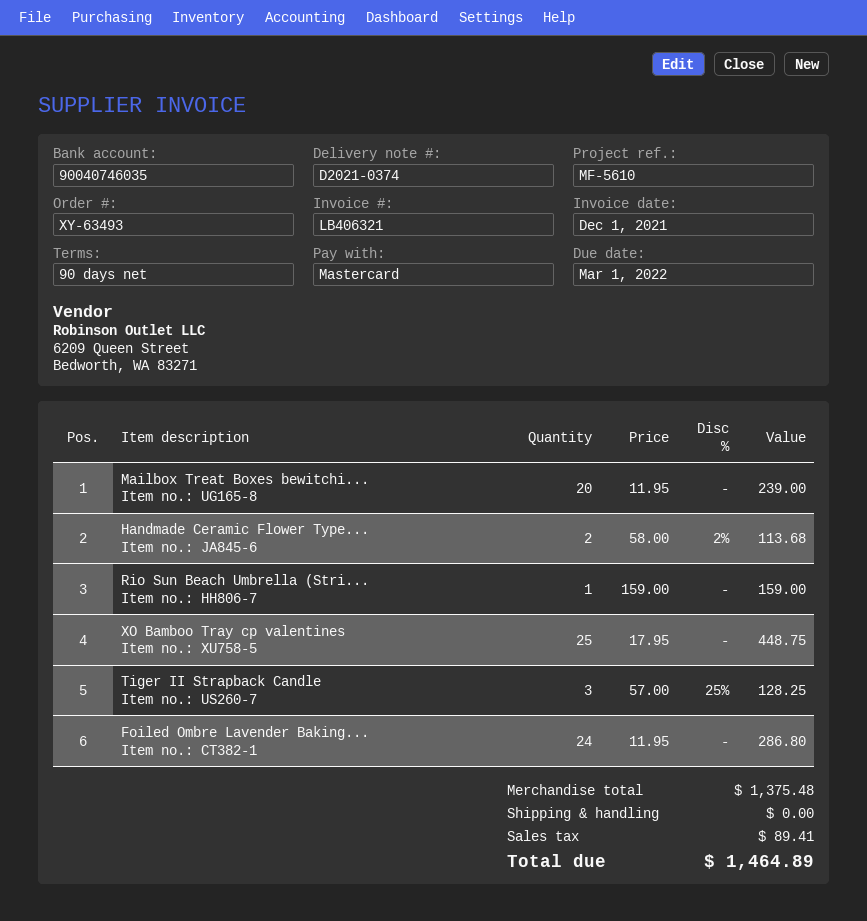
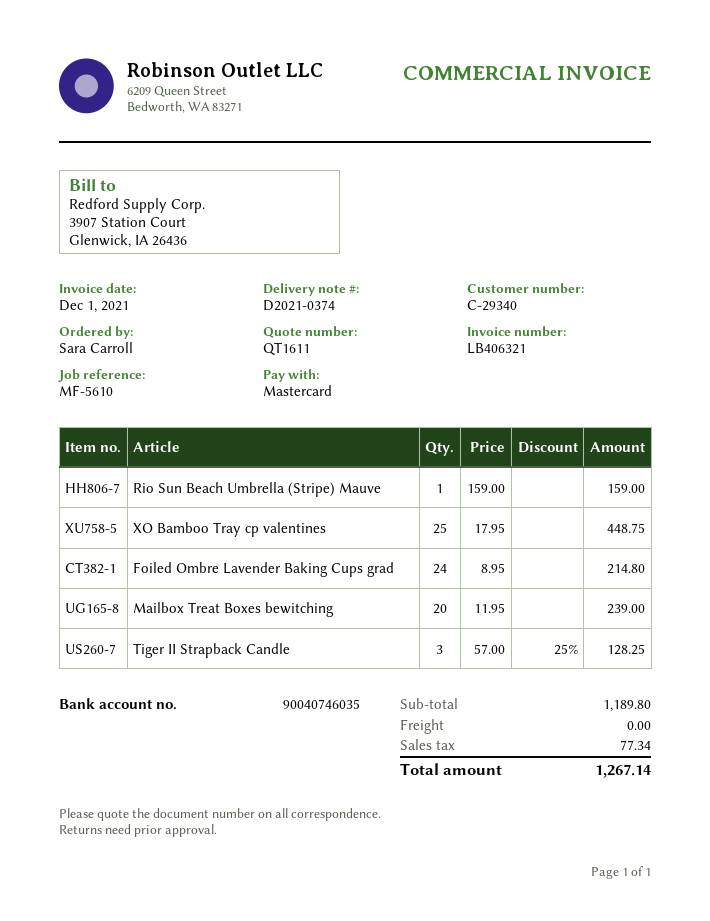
Handmade Ceramic Flower Type...: 2 x 58.00 - 2% = 113.68 -> none
Foiled Ombre Lavender Baking...: 24 x 11.95 = 286.80 -> 24 x 8.95 = 214.80
subtotal: 1375.48 -> 1189.80
tax: 89.41 -> 77.34
total: 1464.89 -> 1267.14

